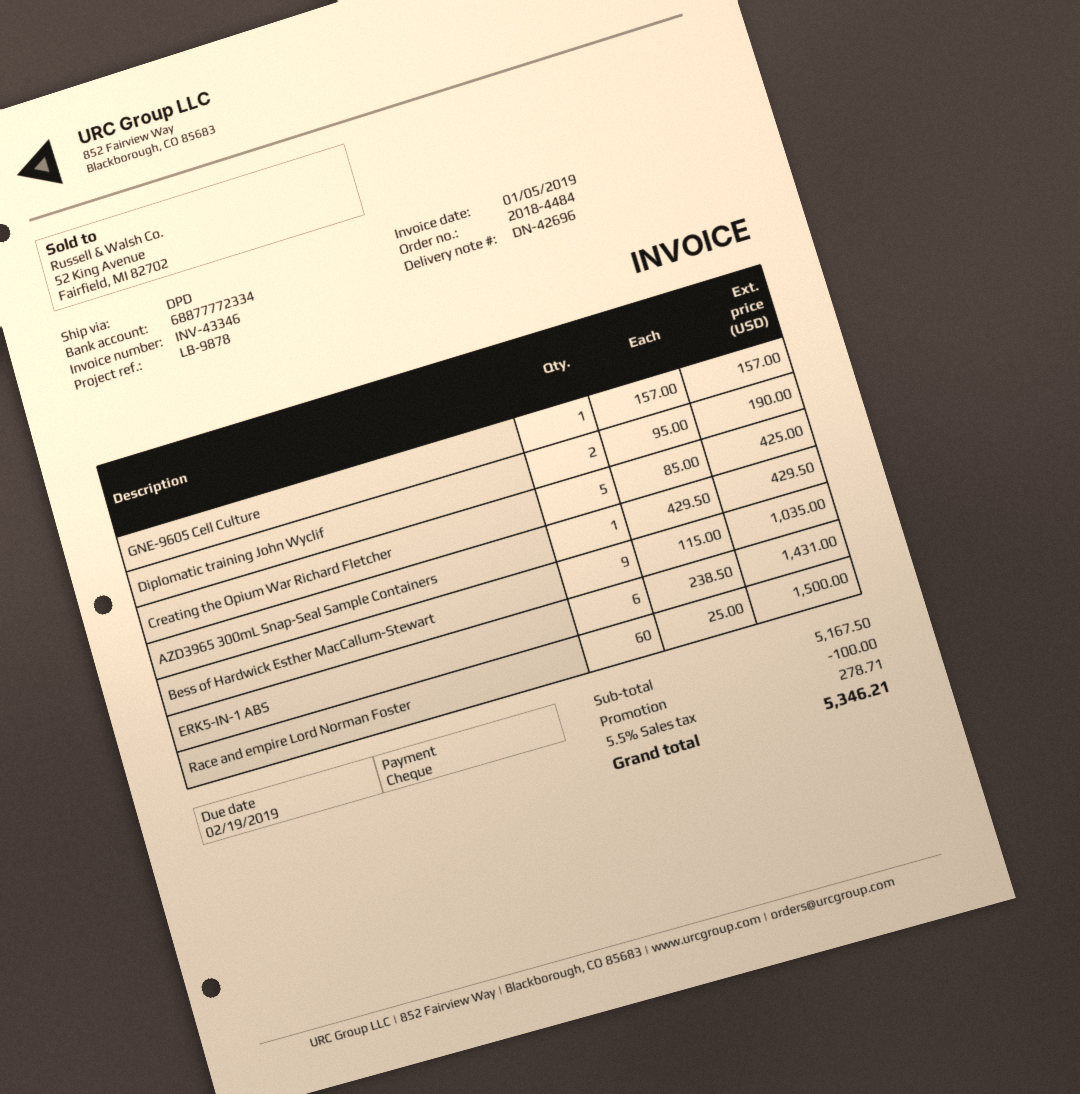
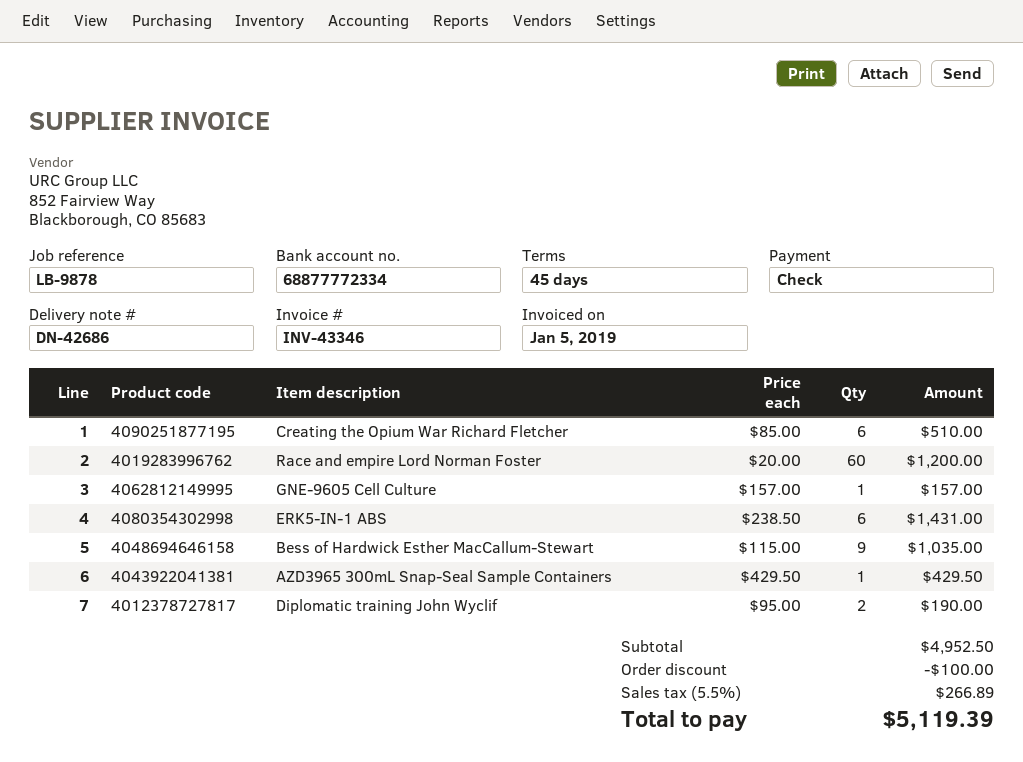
delivery note number: DN-42696 -> DN-42686
Creating the Opium War Richard Fletcher: 5 x 85.00 = 425.00 -> 6 x 85.00 = 510.00
Race and empire Lord Norman Foster: 60 x 25.00 = 1500.00 -> 60 x 20.00 = 1200.00
subtotal: 5167.50 -> 4952.50
tax: 5.5% = 278.71 -> 5.5% = 266.89
total: 5346.21 -> 5119.39

